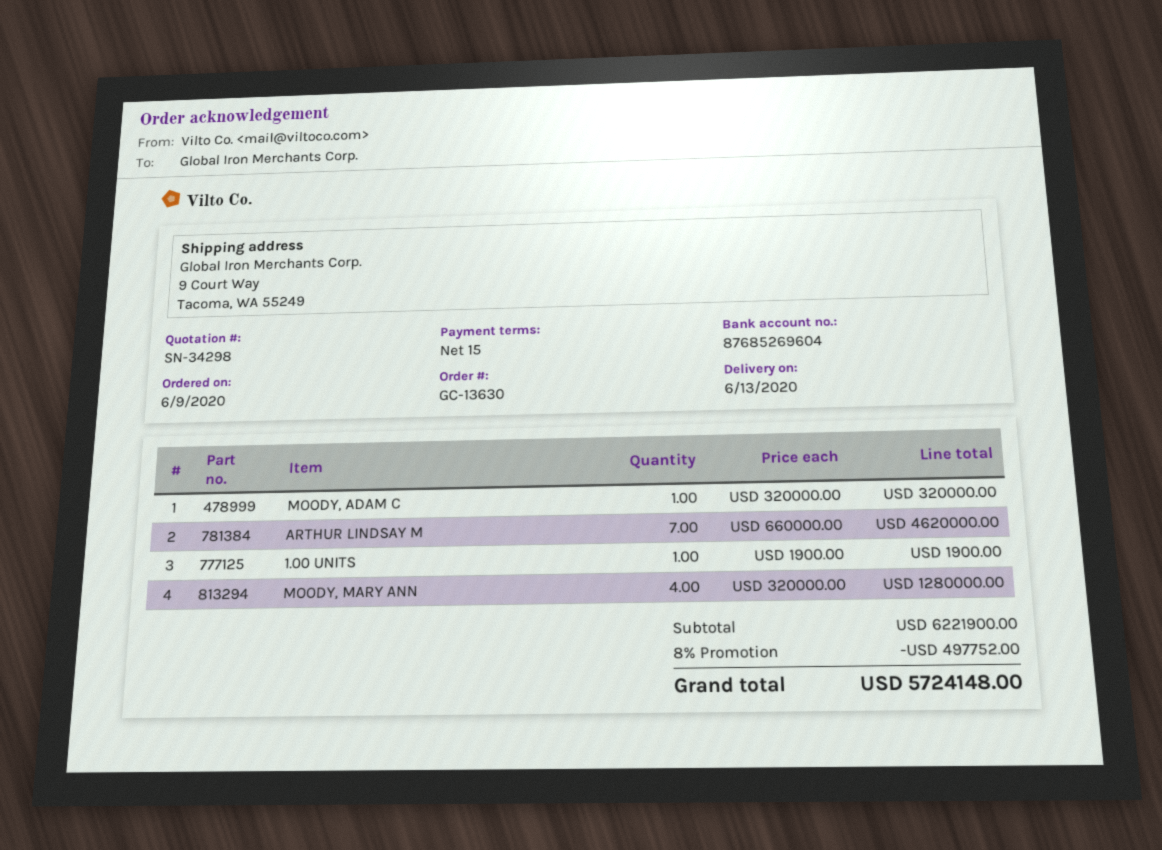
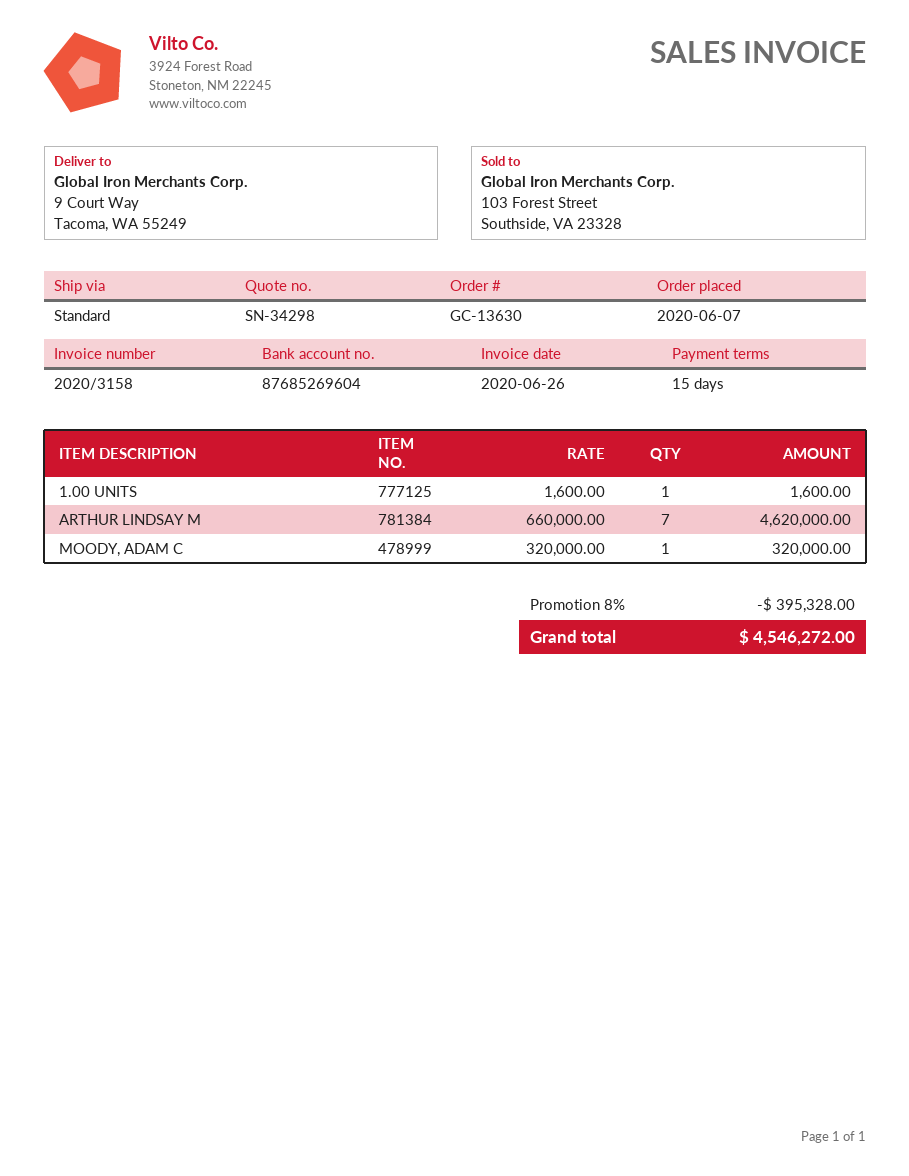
order date: 2020-06-09 -> 2020-06-07
1.00 UNITS: 1 x 1900.00 = 1900.00 -> 1 x 1600.00 = 1600.00
MOODY, MARY ANN: 4 x 320000.00 = 1280000.00 -> none
discount: 8% = 497752.00 -> 8% = 395328.00
total: 5724148.00 -> 4546272.00

